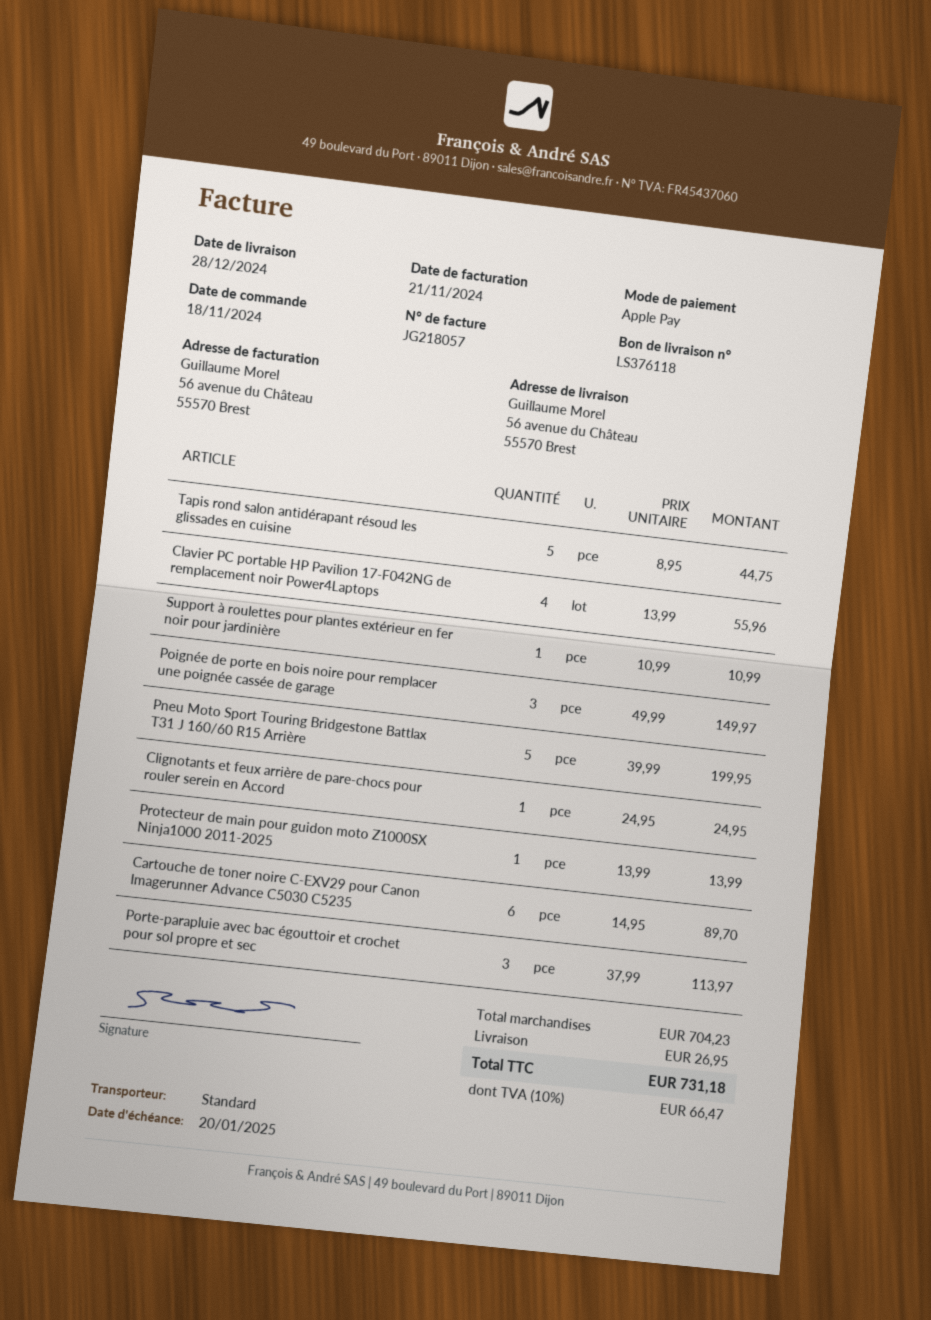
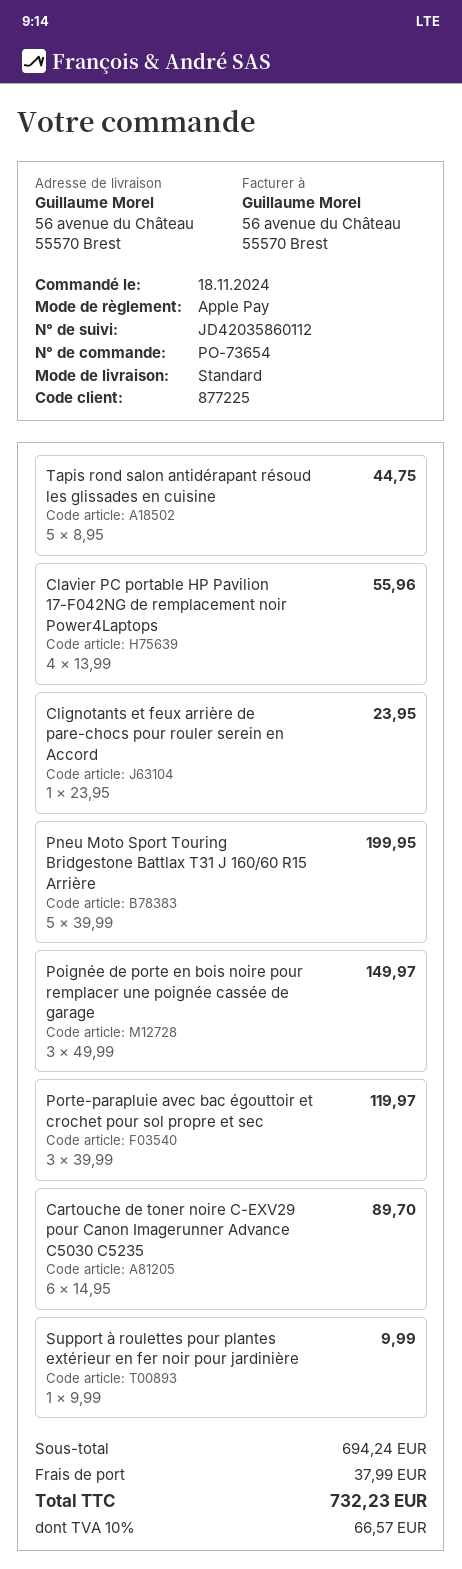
Support à roulettes pour plantes extérieur en fer noir pour jardinière: 1 x 10.99 = 10.99 -> 1 x 9.99 = 9.99
Clignotants et feux arrière de pare-chocs pour rouler serein en Accord: 1 x 24.95 = 24.95 -> 1 x 23.95 = 23.95
Protecteur de main pour guidon moto Z1000SX Ninja1000 2011-2025: 1 x 13.99 = 13.99 -> none
Porte-parapluie avec bac égouttoir et crochet pour sol propre et sec: 3 x 37.99 = 113.97 -> 3 x 39.99 = 119.97
subtotal: 704.23 -> 694.24
shipping: 26.95 -> 37.99
tax: 10% = 66.47 -> 10% = 66.57
total: 731.18 -> 732.23

